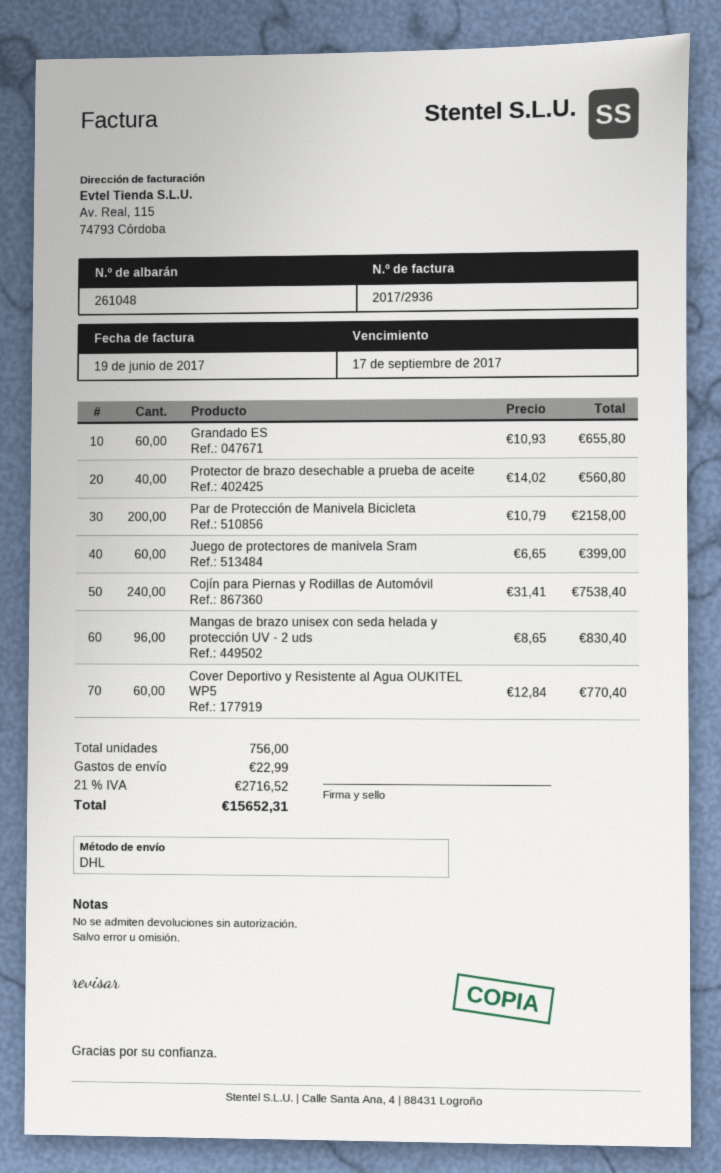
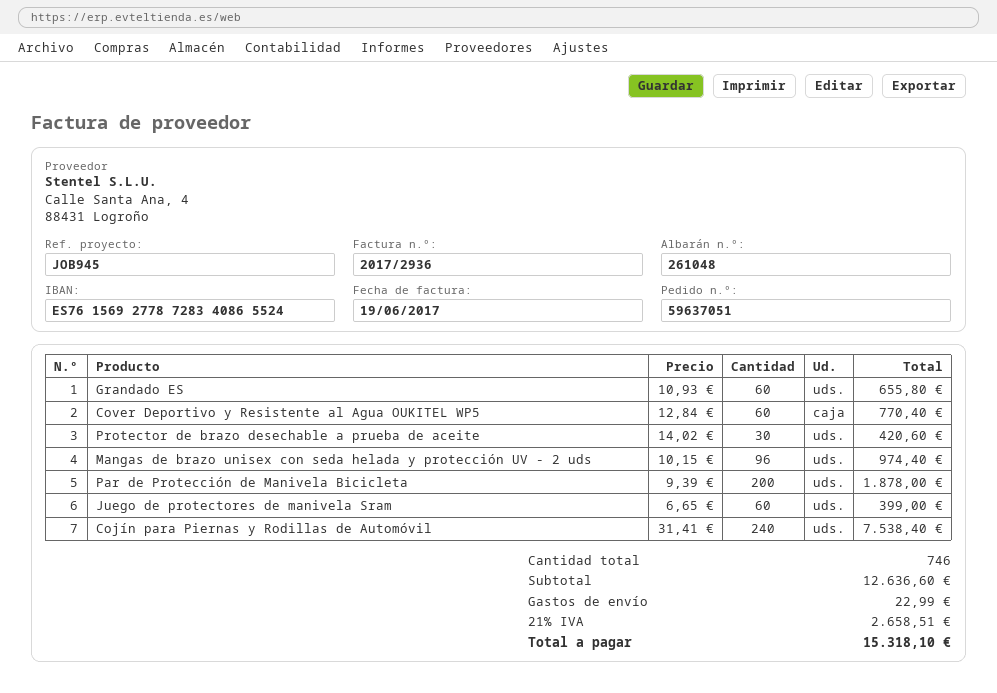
Protector de brazo desechable a prueba de aceite: 40 x 14.02 = 560.80 -> 30 x 14.02 = 420.60
Par de Protección de Manivela Bicicleta: 200 x 10.79 = 2158.00 -> 200 x 9.39 = 1878.00
Mangas de brazo unisex con seda helada y protección UV - 2 uds: 96 x 8.65 = 830.40 -> 96 x 10.15 = 974.40
total quantity: 756 -> 746
tax: 21% = 2716.52 -> 21% = 2658.51
total: 15652.31 -> 15318.10

